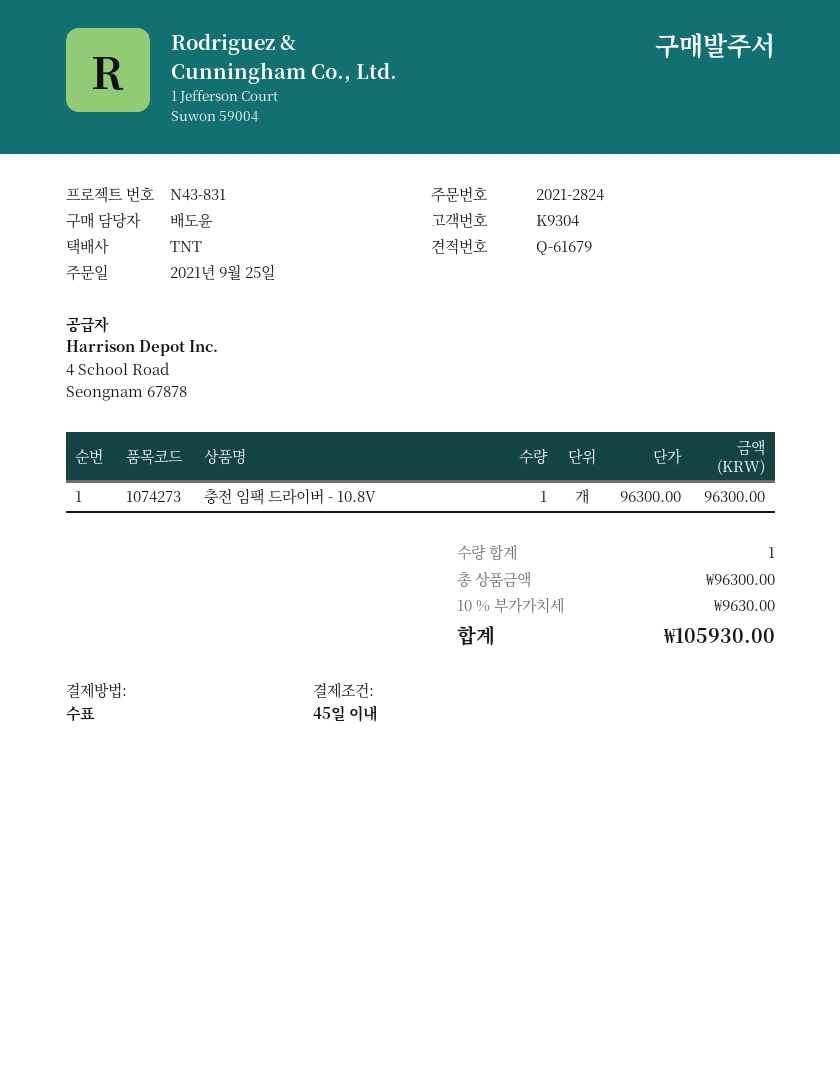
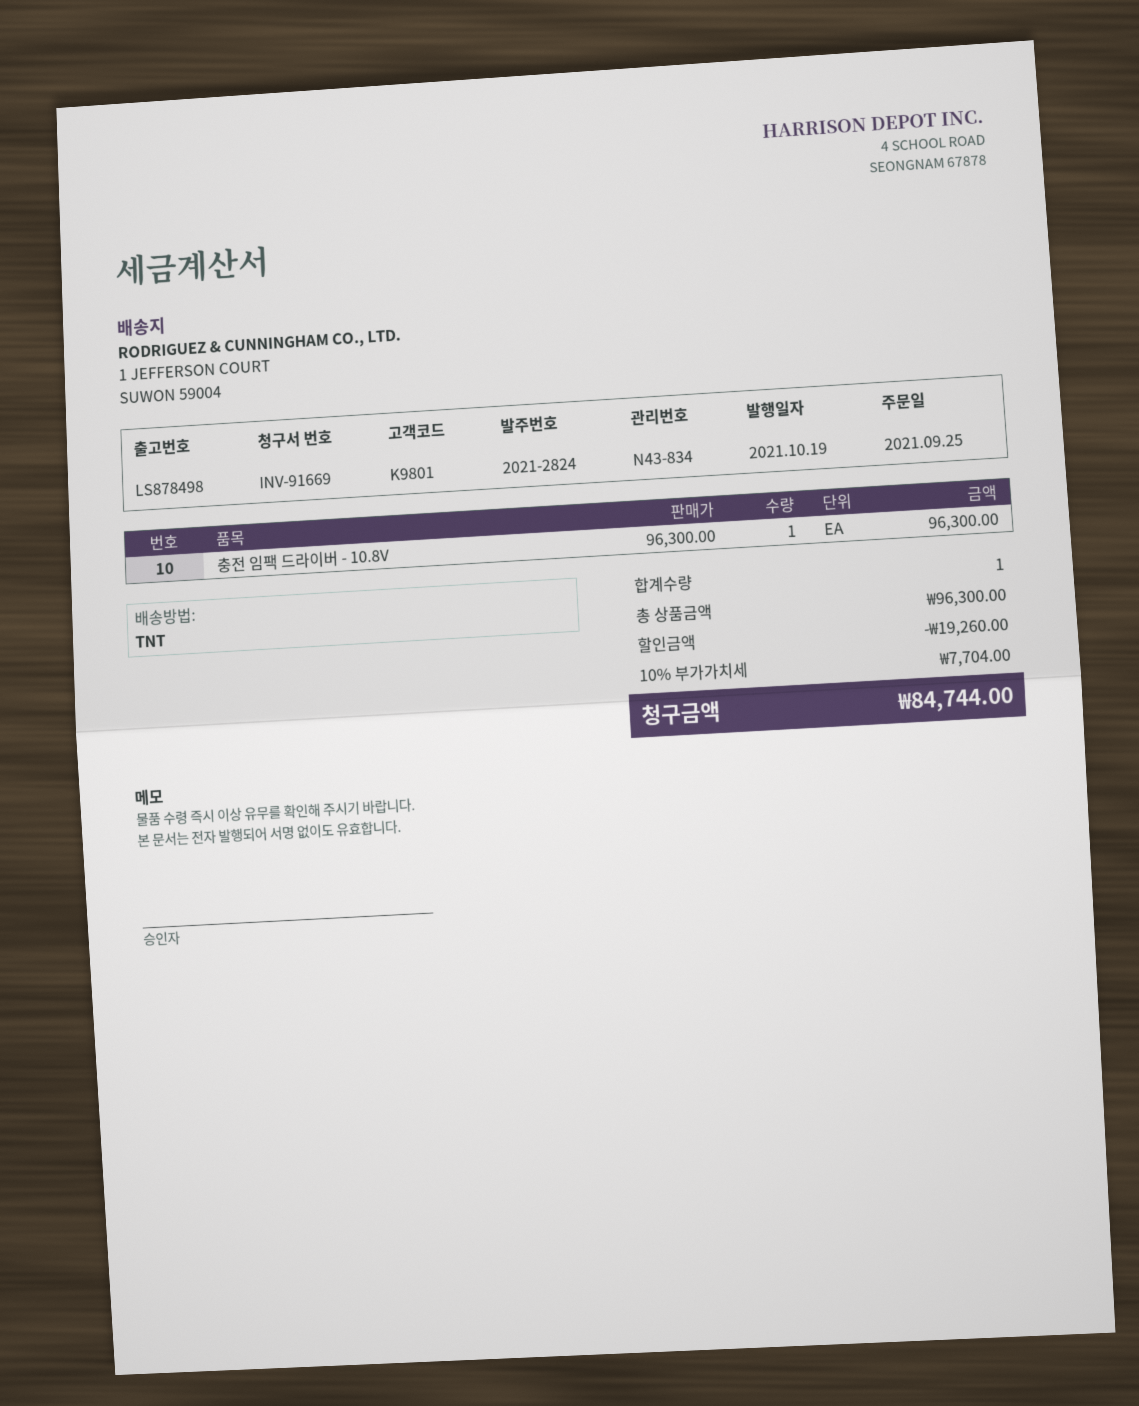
customer number: K9304 -> K9801
reference: N43-831 -> N43-834
discount: none -> 19260.00
tax: 10% = 9630.00 -> 10% = 7704.00
total: 105930.00 -> 84744.00

